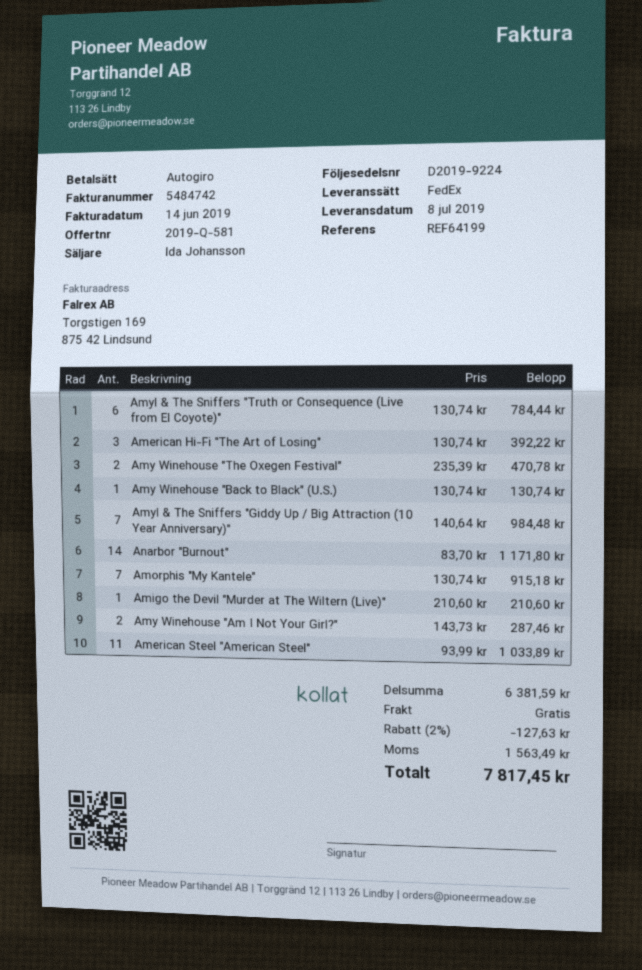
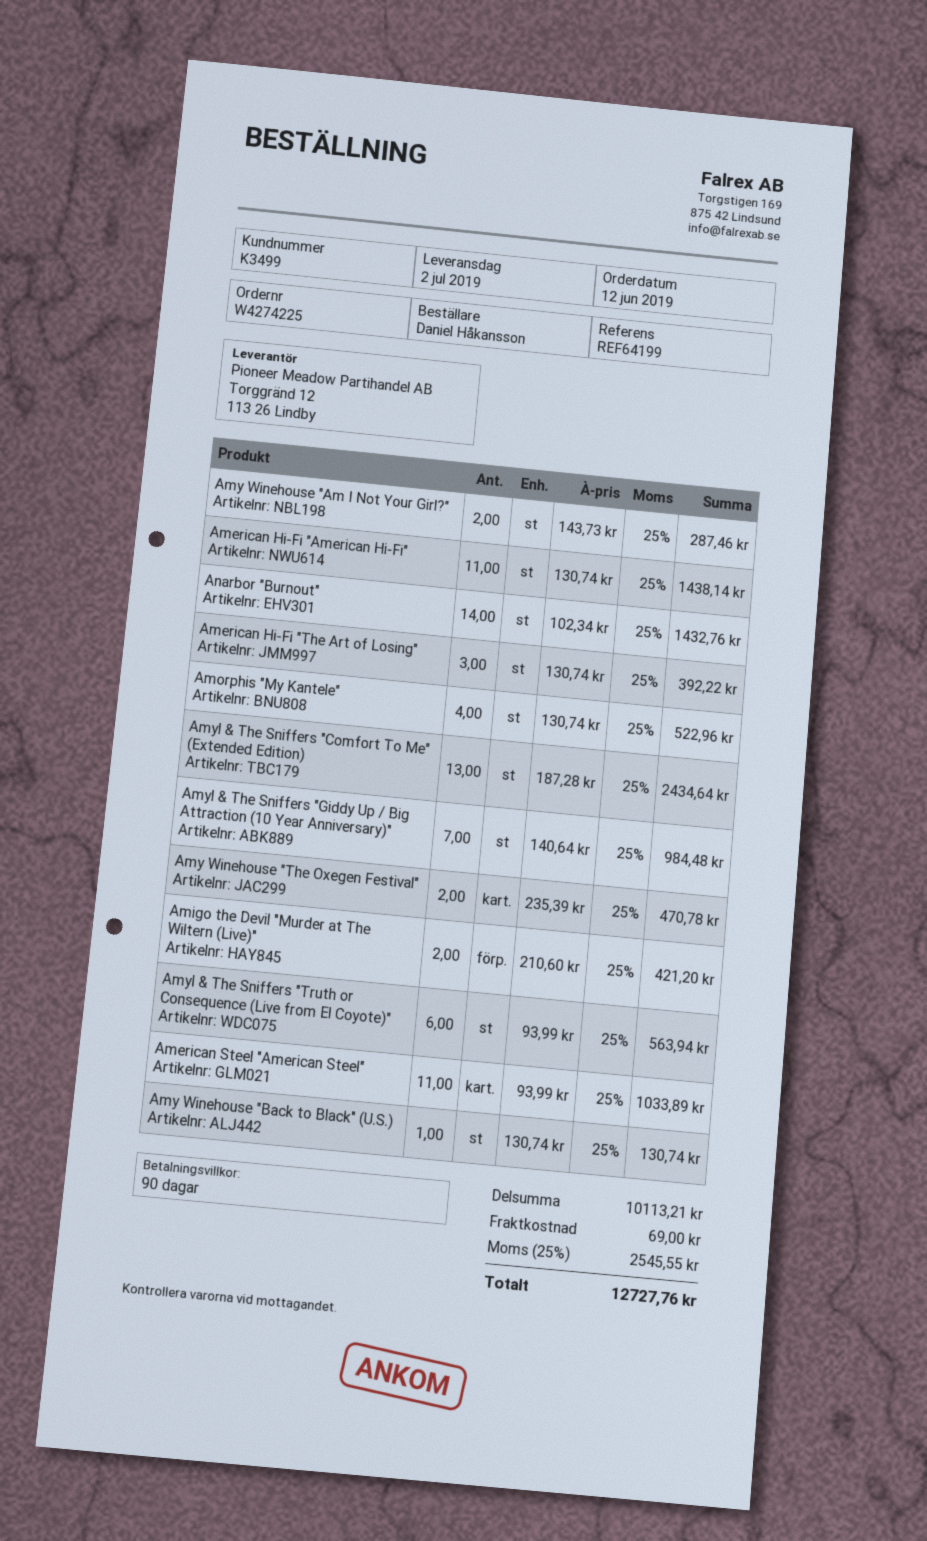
delivery date: 2019-07-08 -> 2019-07-02
Amyl & The Sniffers "Truth or Consequence (Live from El Coyote)": 6 x 130.74 = 784.44 -> 6 x 93.99 = 563.94
Anarbor "Burnout": 14 x 83.70 = 1171.80 -> 14 x 102.34 = 1432.76
Amorphis "My Kantele": 7 x 130.74 = 915.18 -> 4 x 130.74 = 522.96
Amigo the Devil "Murder at The Wiltern (Live)": 1 x 210.60 = 210.60 -> 2 x 210.60 = 421.20
American Hi-Fi "American Hi-Fi": none -> 11 x 130.74 = 1438.14
Amyl & The Sniffers "Comfort To Me" (Extended Edition): none -> 13 x 187.28 = 2434.64
subtotal: 6381.59 -> 10113.21
discount: 2% = 127.63 -> none
shipping: 0.00 -> 69.00
tax: 1563.49 -> 2545.55
total: 7817.45 -> 12727.76

